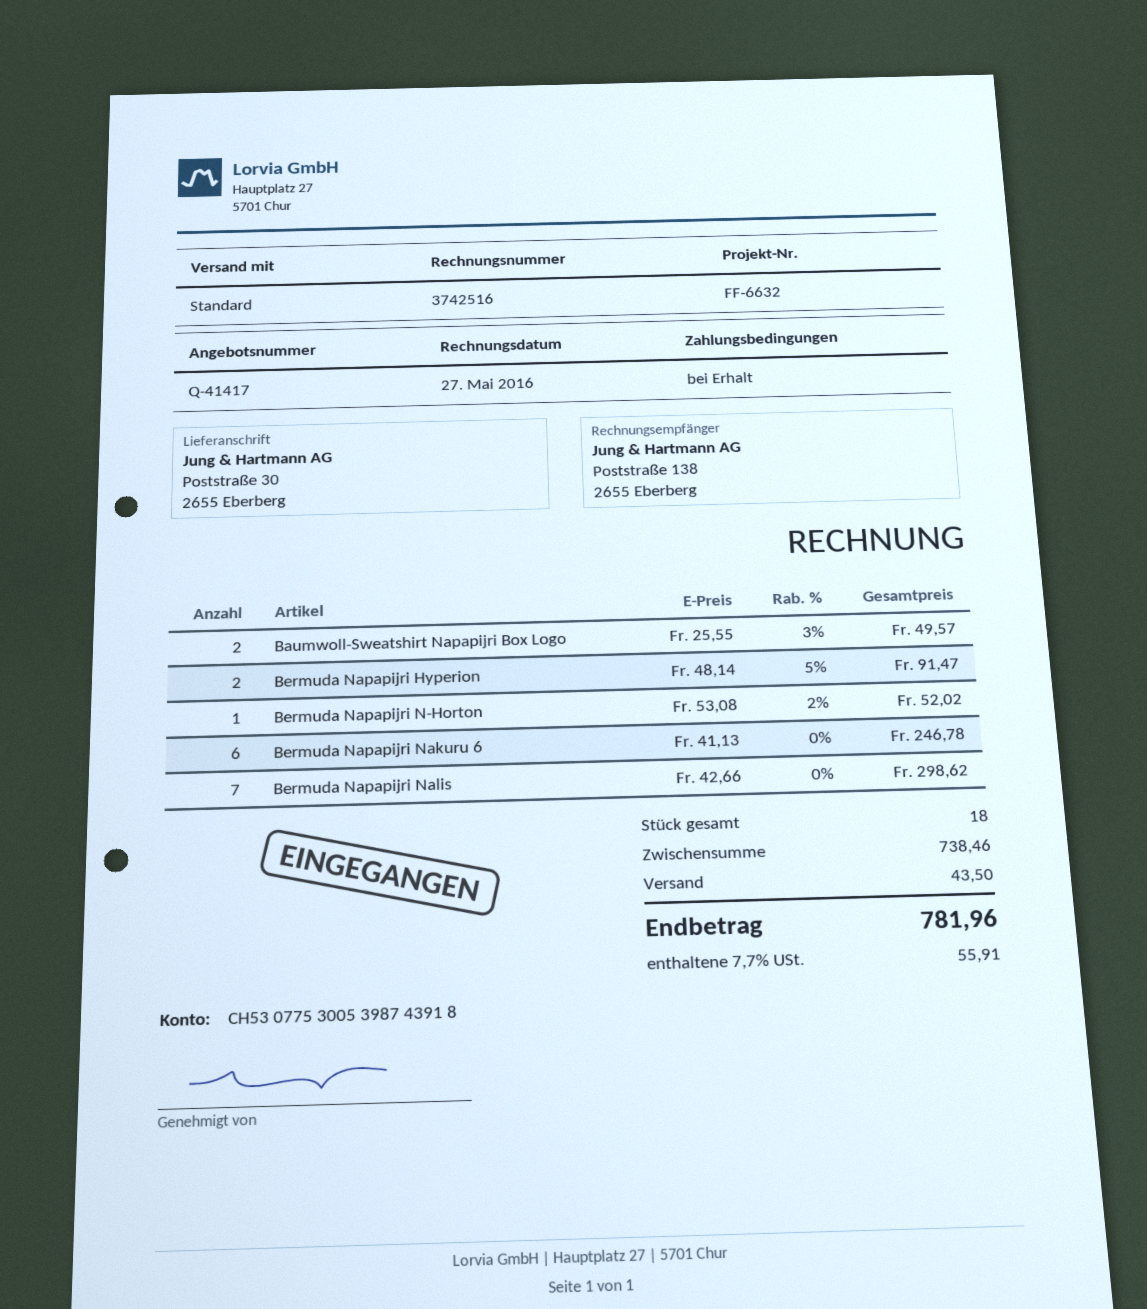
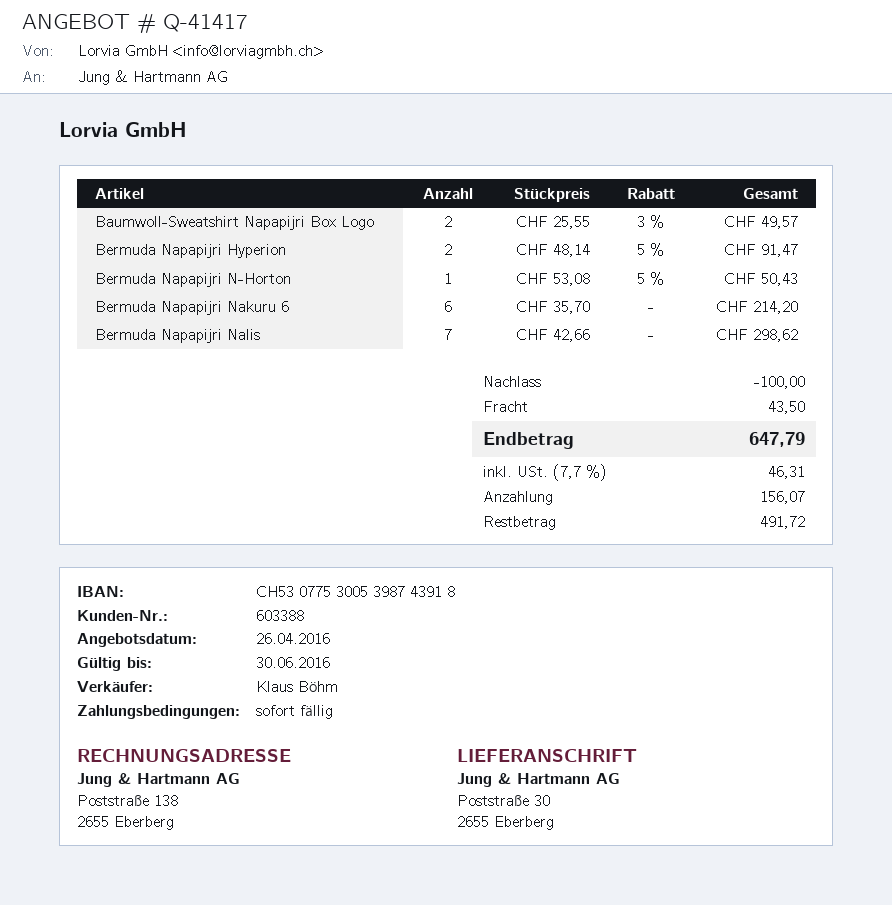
Bermuda Napapijri N-Horton: 1 x 53.08 - 2% = 52.02 -> 1 x 53.08 - 5% = 50.43
Bermuda Napapijri Nakuru 6: 6 x 41.13 = 246.78 -> 6 x 35.70 = 214.20
discount: none -> 100.00
tax: 7.7% = 55.91 -> 7.7% = 46.31
total: 781.96 -> 647.79

